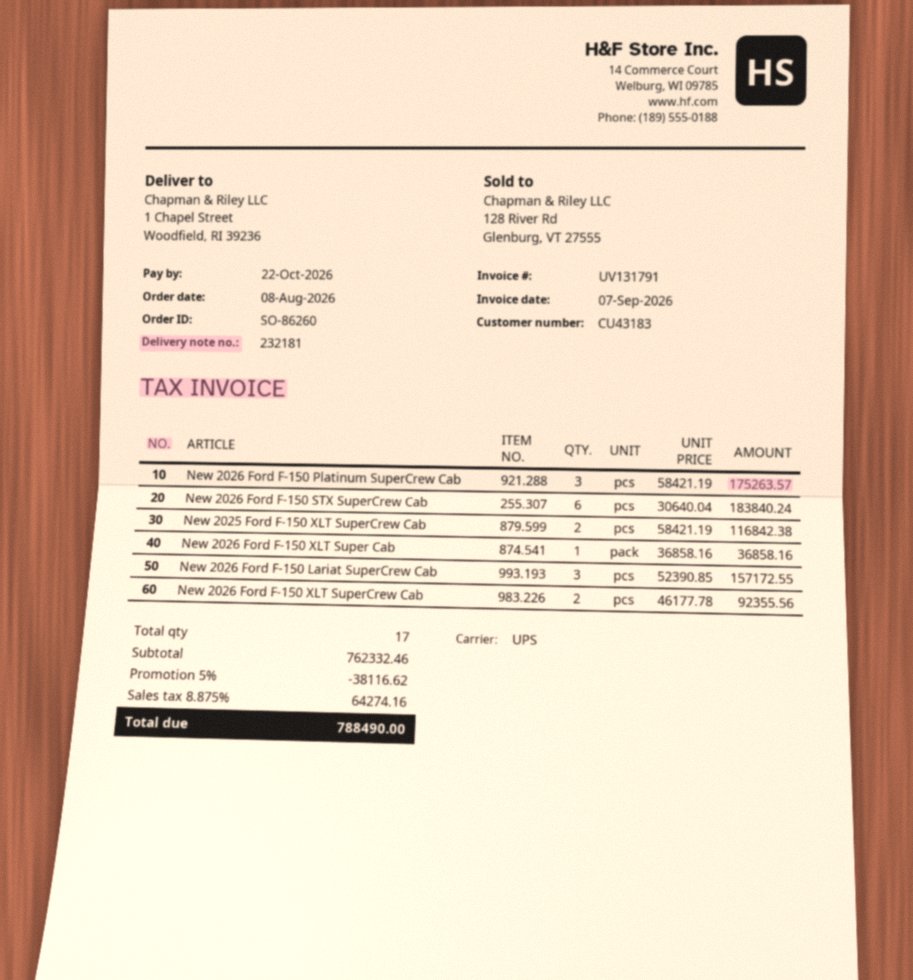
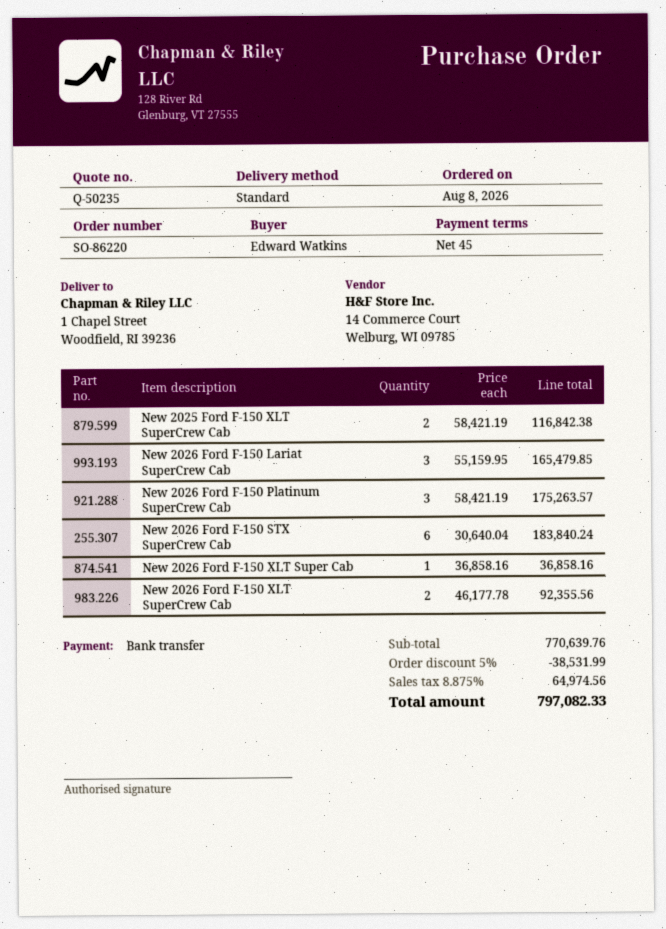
order number: SO-86260 -> SO-86220
shipping method: UPS -> standard
New 2026 Ford F-150 Lariat SuperCrew Cab: 3 x 52390.85 = 157172.55 -> 3 x 55159.95 = 165479.85
subtotal: 762332.46 -> 770639.76
discount: 5% = 38116.62 -> 5% = 38531.99
tax: 8.875% = 64274.16 -> 8.875% = 64974.56
total: 788490.00 -> 797082.33

